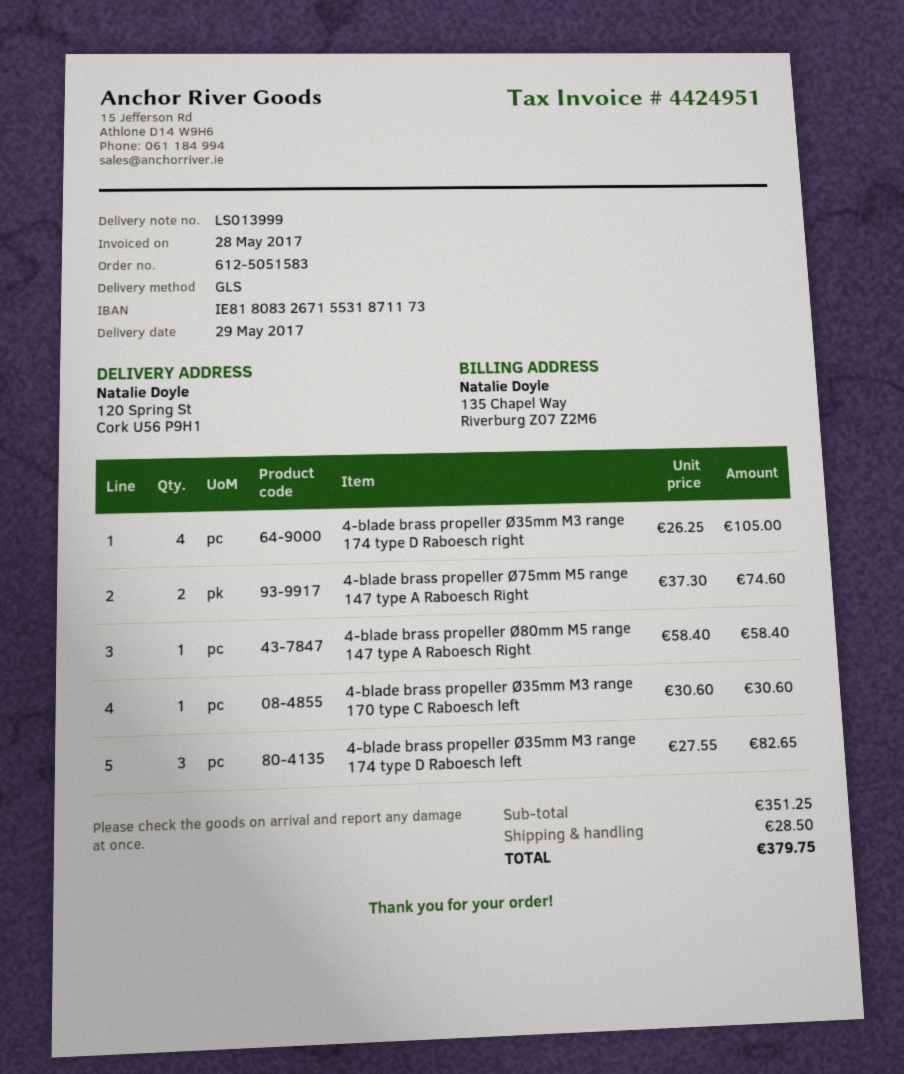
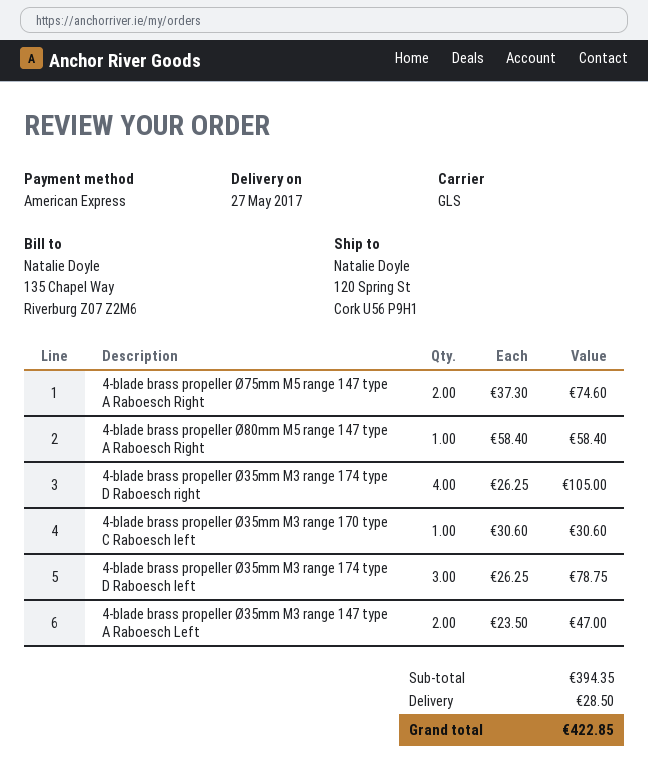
delivery date: 2017-05-29 -> 2017-05-27
4-blade brass propeller Ø35mm M3 range 174 type D Raboesch left: 3 x 27.55 = 82.65 -> 3 x 26.25 = 78.75
4-blade brass propeller Ø35mm M3 range 147 type A Raboesch Left: none -> 2 x 23.50 = 47.00
subtotal: 351.25 -> 394.35
total: 379.75 -> 422.85

